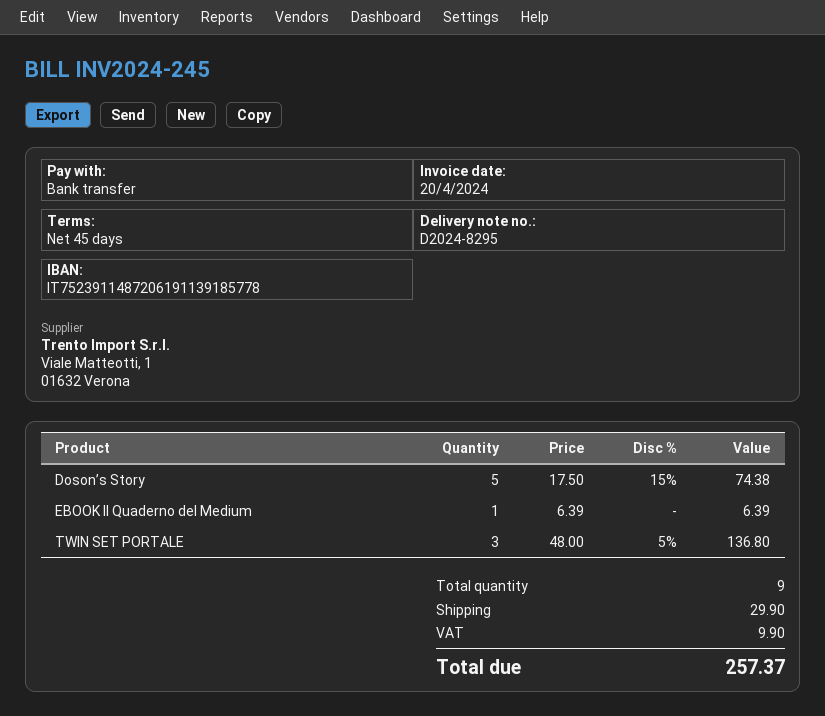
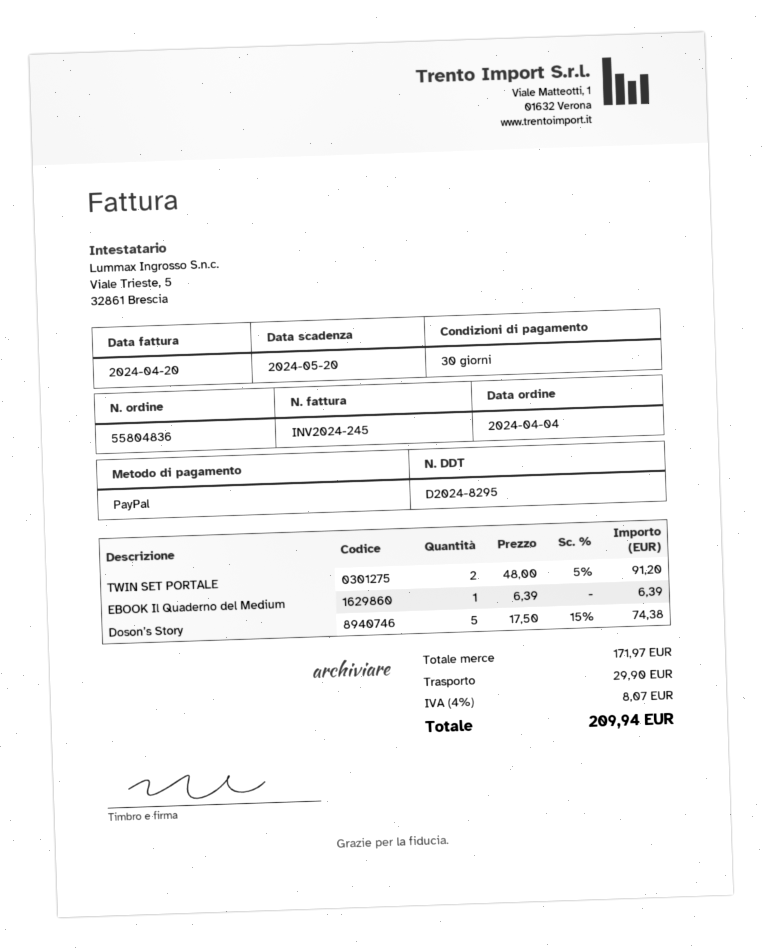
payment terms: 45 days -> 30 days
payment method: bank transfer -> PayPal
TWIN SET PORTALE: 3 x 48.00 - 5% = 136.80 -> 2 x 48.00 - 5% = 91.20
tax: 9.90 -> 8.07
total: 257.37 -> 209.94

